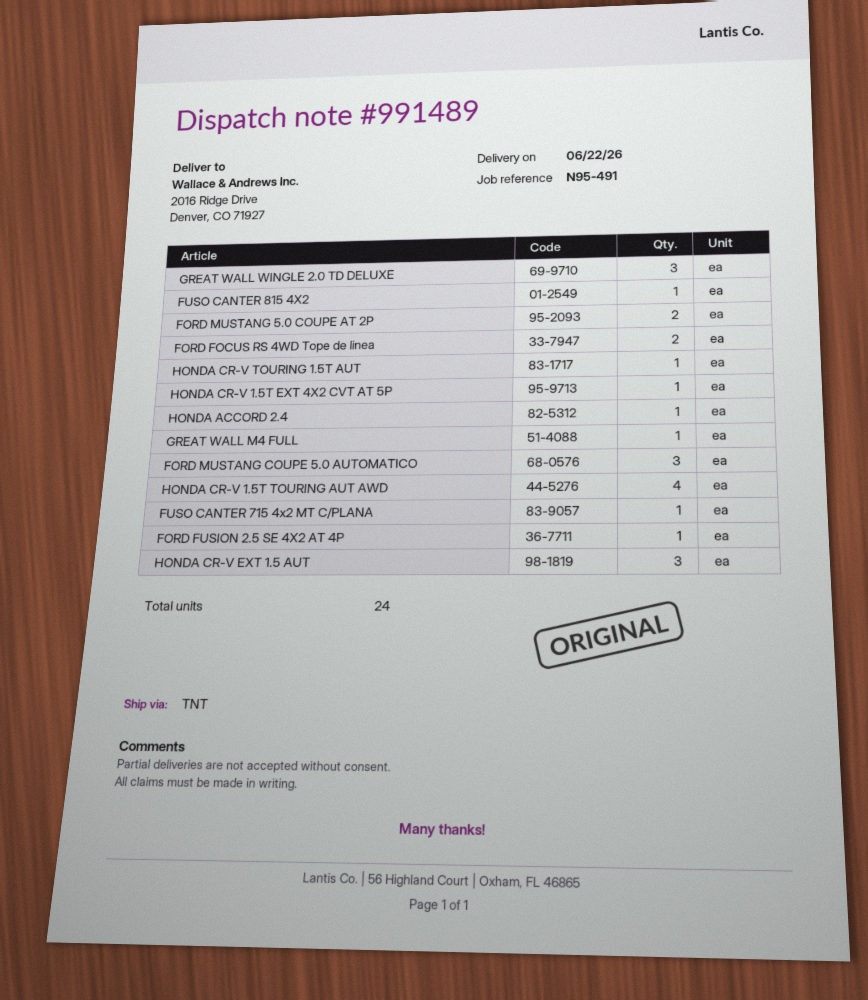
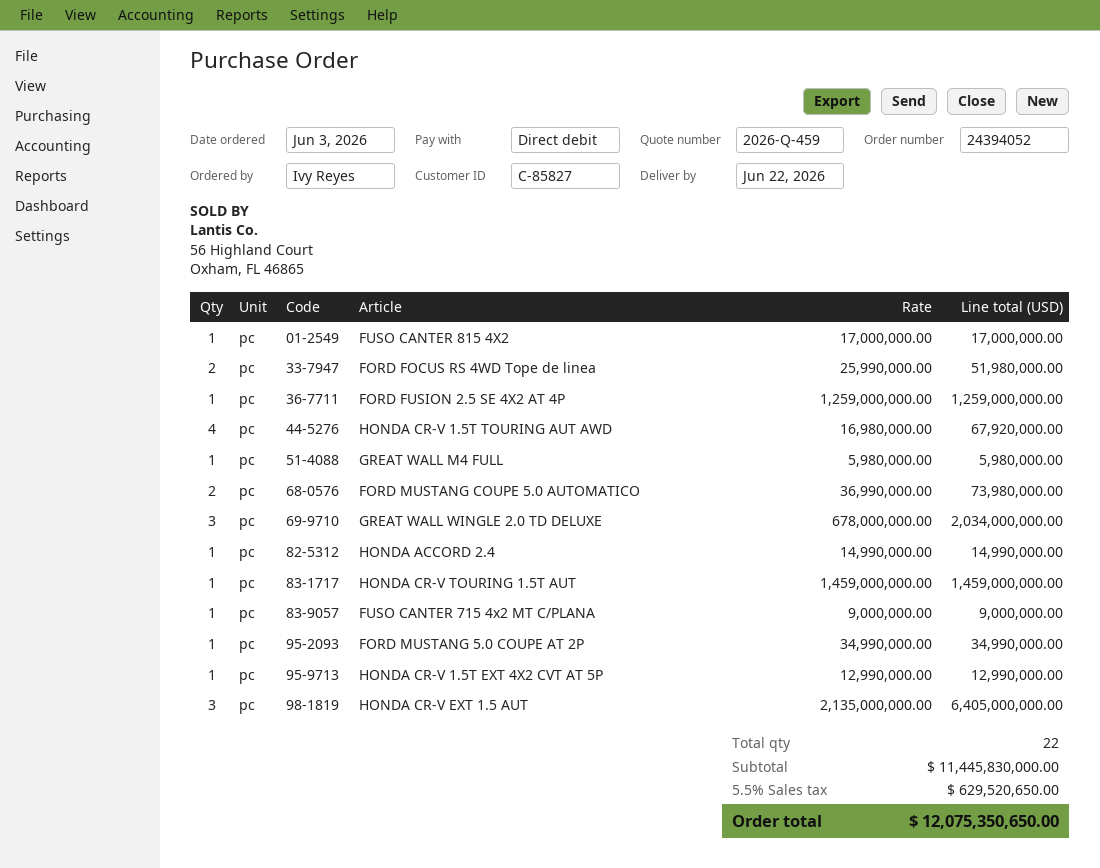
FORD MUSTANG 5.0 COUPE AT 2P: 2 -> 1
FORD MUSTANG COUPE 5.0 AUTOMATICO: 3 -> 2
total quantity: 24 -> 22

